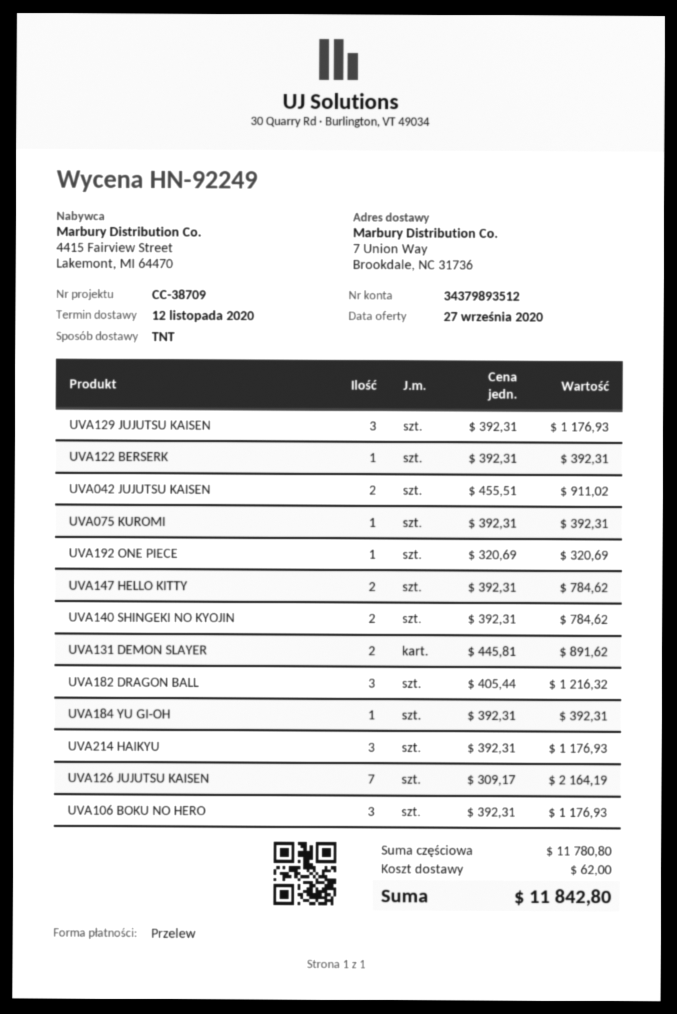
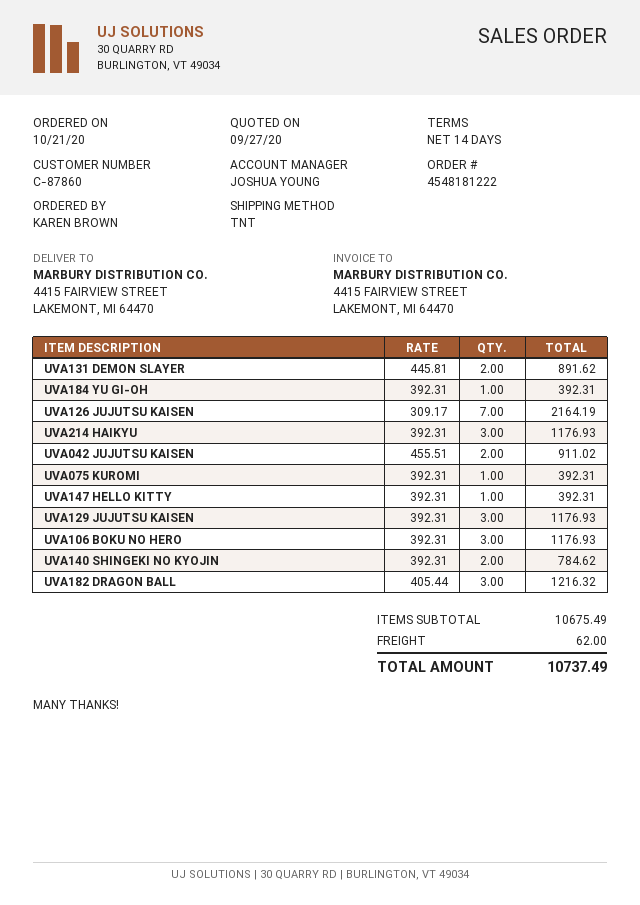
ship to: 7 Union Way, Brookdale, NC 31736 -> 4415 FAIRVIEW STREET, LAKEMONT, MI 64470
UVA122 BERSERK: 1 x 392.31 = 392.31 -> none
UVA192 ONE PIECE: 1 x 320.69 = 320.69 -> none
UVA147 HELLO KITTY: 2 x 392.31 = 784.62 -> 1 x 392.31 = 392.31
subtotal: 11780.80 -> 10675.49
total: 11842.80 -> 10737.49

